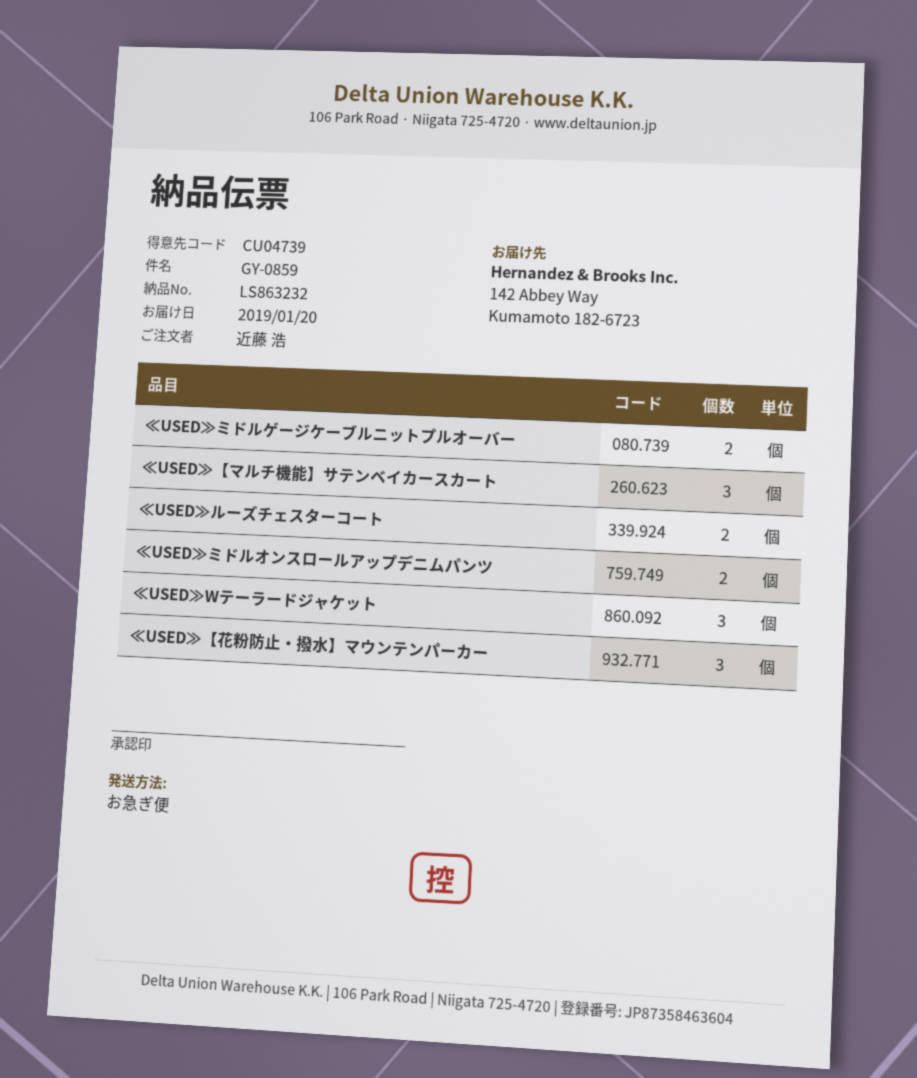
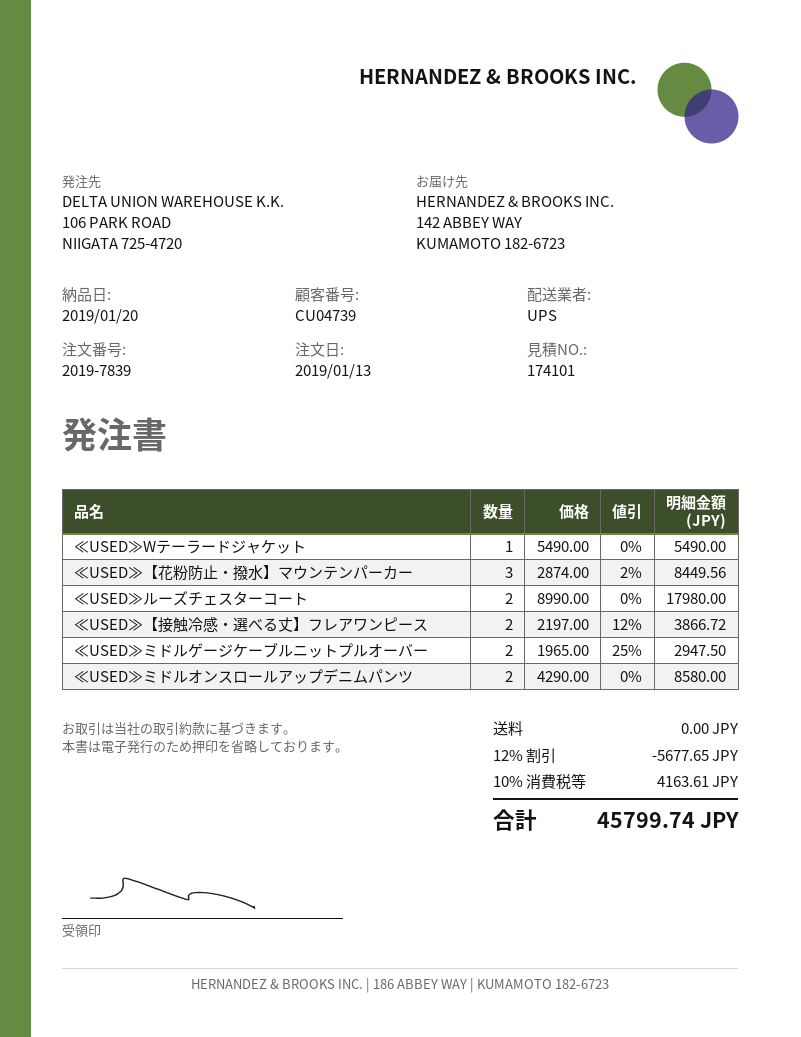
shipping method: express -> UPS
≪USED≫【マルチ機能】サテンベイカースカート: 3 -> none
≪USED≫Wテーラードジャケット: 3 -> 1
≪USED≫【接触冷感・選べる丈】フレアワンピース: none -> 2

